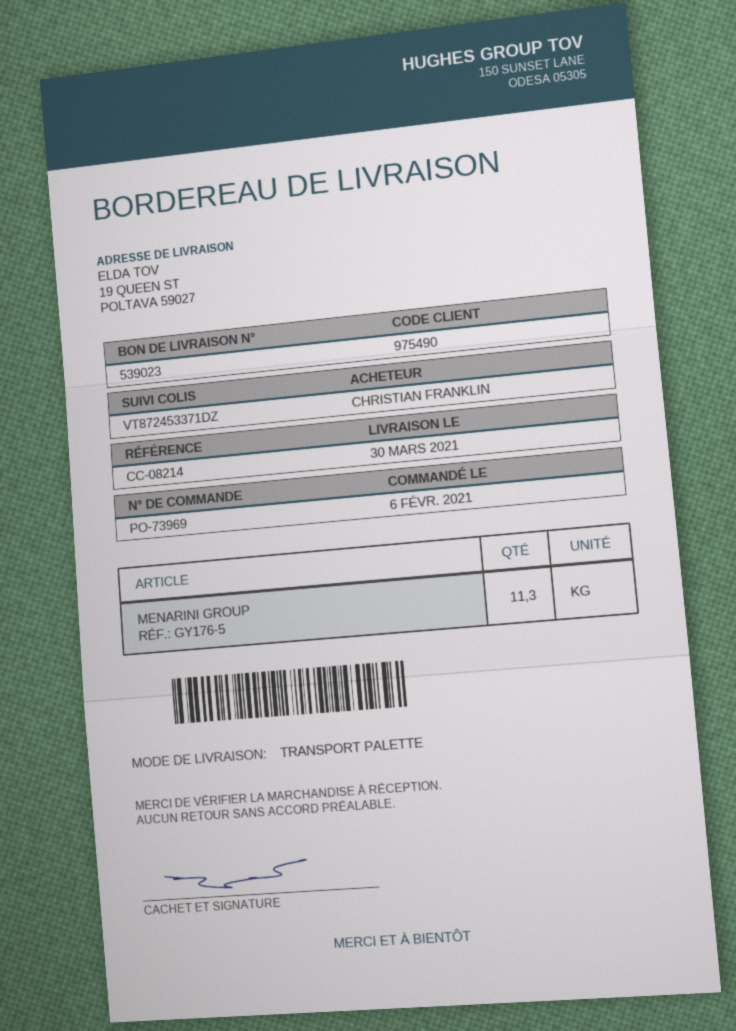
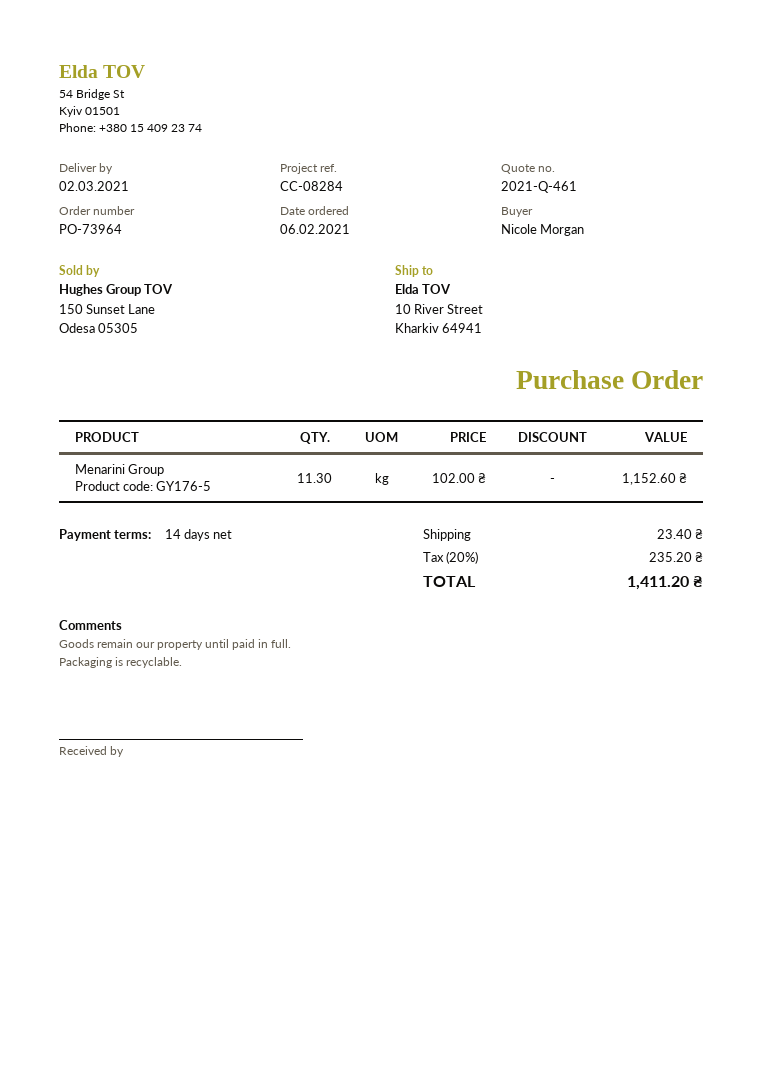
order number: PO-73969 -> PO-73964
delivery date: 2021-03-30 -> 2021-03-02
reference: CC-08214 -> CC-08284
ordered by: CHRISTIAN FRANKLIN -> Nicole Morgan
ship to: 19 QUEEN ST, POLTAVA 59027 -> 10 River Street, Kharkiv 64941

